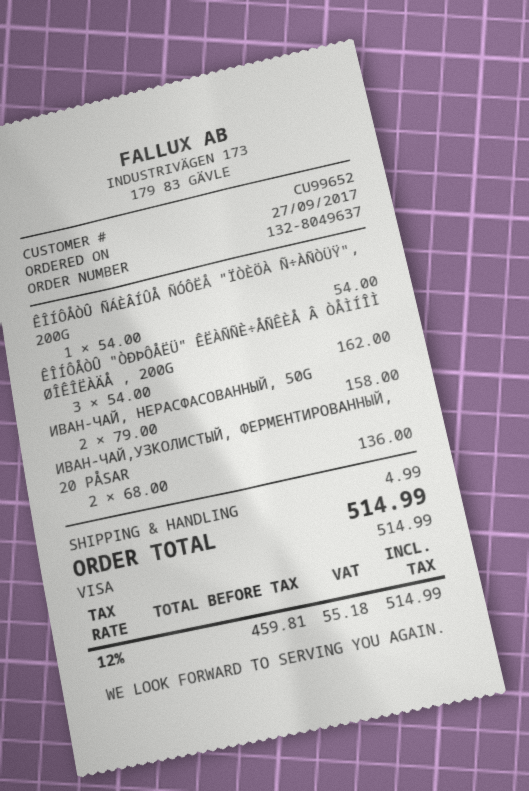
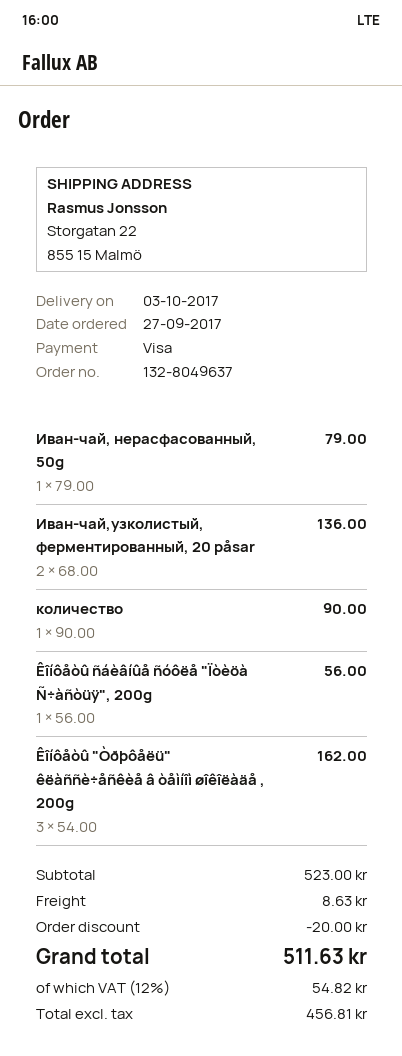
ÊÎÍÔÅÒÛ ÑÁÈÂÍÛÅ ÑÓÔËÅ "ÏÒÈÖÀ Ñ÷ÀÑÒÜŸ", 200G: 1 x 54.00 = 54.00 -> 1 x 56.00 = 56.00
ИВАН-ЧАЙ, НЕРАСФАСОВАННЫЙ, 50G: 2 x 79.00 = 158.00 -> 1 x 79.00 = 79.00
количество: none -> 1 x 90.00 = 90.00
discount: none -> 20.00
shipping: 4.99 -> 8.63
net: 459.81 -> 456.81
tax: 12% = 55.18 -> 12% = 54.82
total: 514.99 -> 511.63

